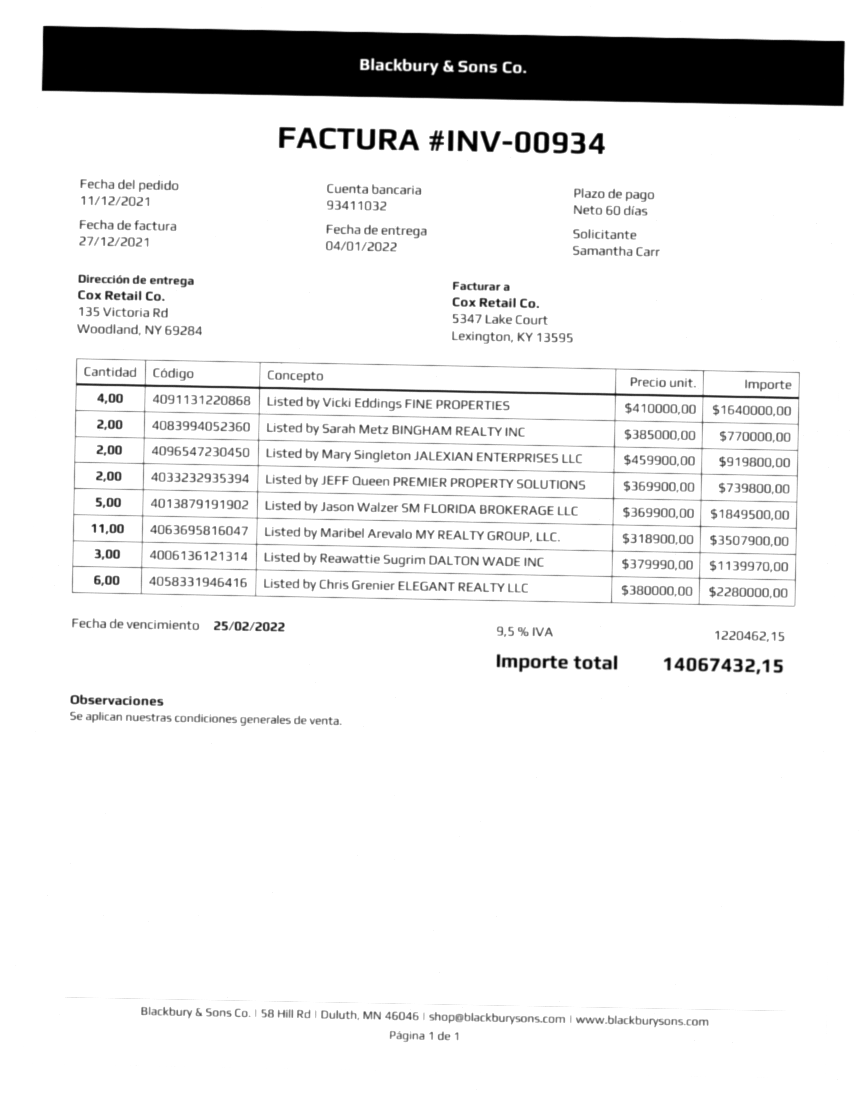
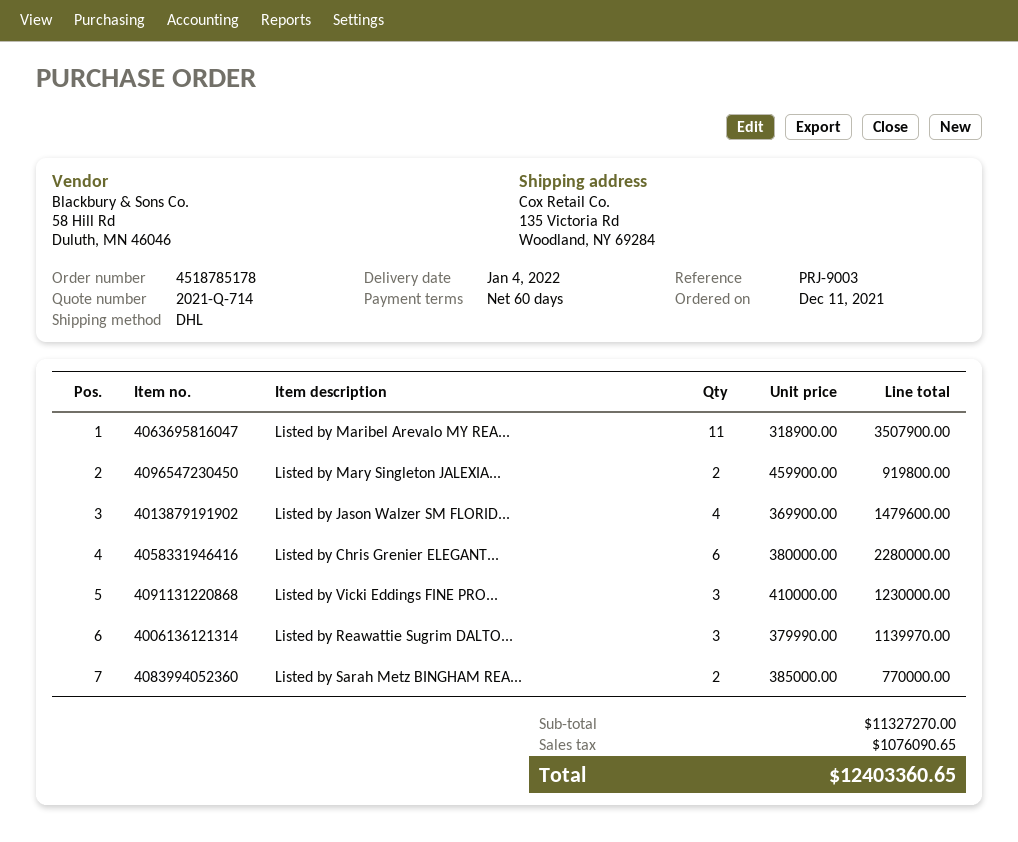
Listed by Vicki Eddings FINE PROPERTIES: 4 x 410000.00 = 1640000.00 -> 3 x 410000.00 = 1230000.00
Listed by JEFF Queen PREMIER PROPERTY SOLUTIONS: 2 x 369900.00 = 739800.00 -> none
Listed by Jason Walzer SM FLORIDA BROKERAGE LLC: 5 x 369900.00 = 1849500.00 -> 4 x 369900.00 = 1479600.00
tax: 1220462.15 -> 1076090.65
total: 14067432.15 -> 12403360.65

